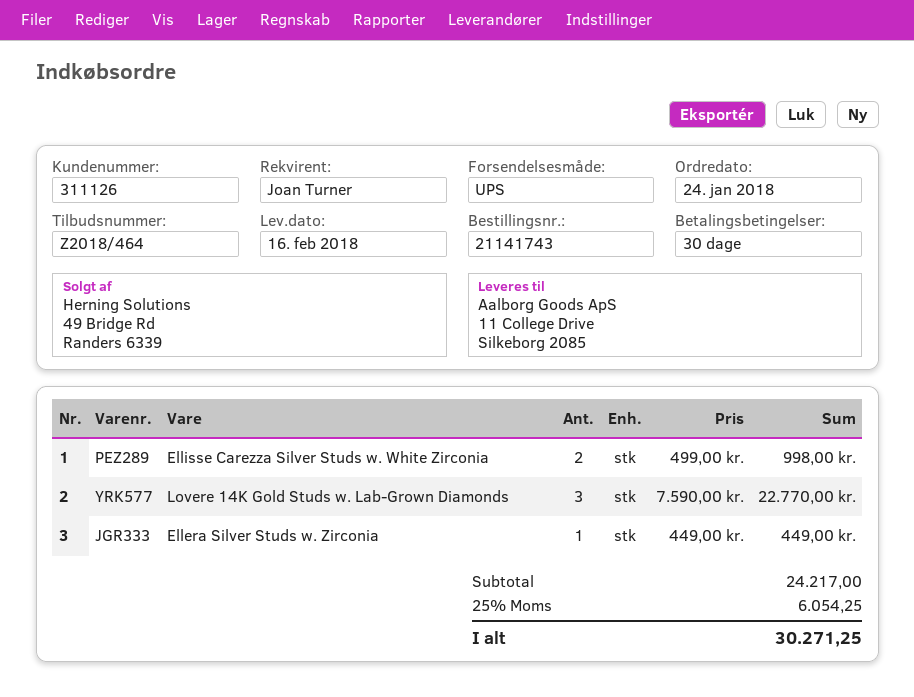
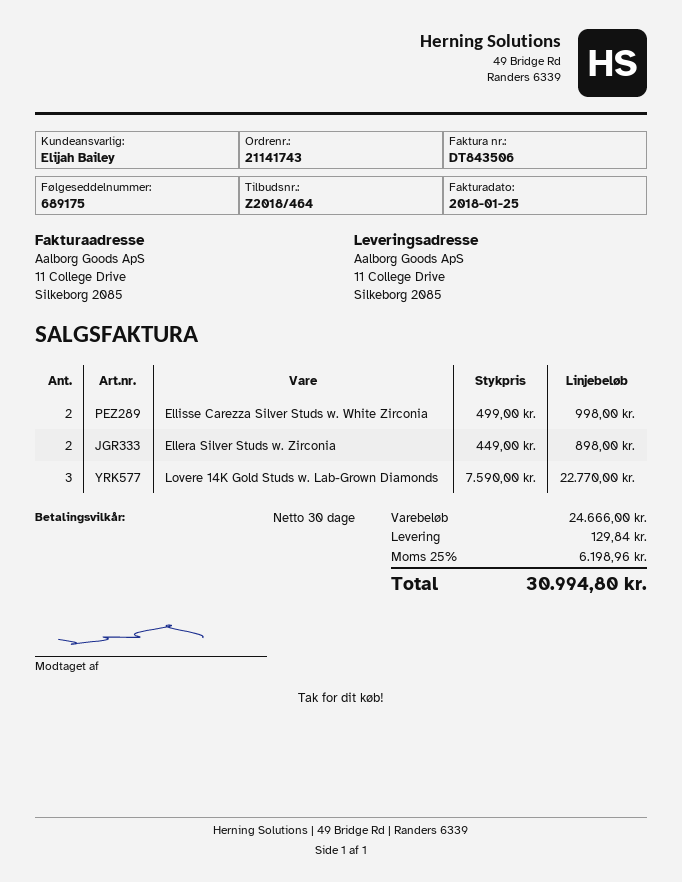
Ellera Silver Studs w. Zirconia: 1 x 449.00 = 449.00 -> 2 x 449.00 = 898.00
subtotal: 24217.00 -> 24666.00
shipping: none -> 129.84
tax: 25% = 6054.25 -> 25% = 6198.96
total: 30271.25 -> 30994.80

